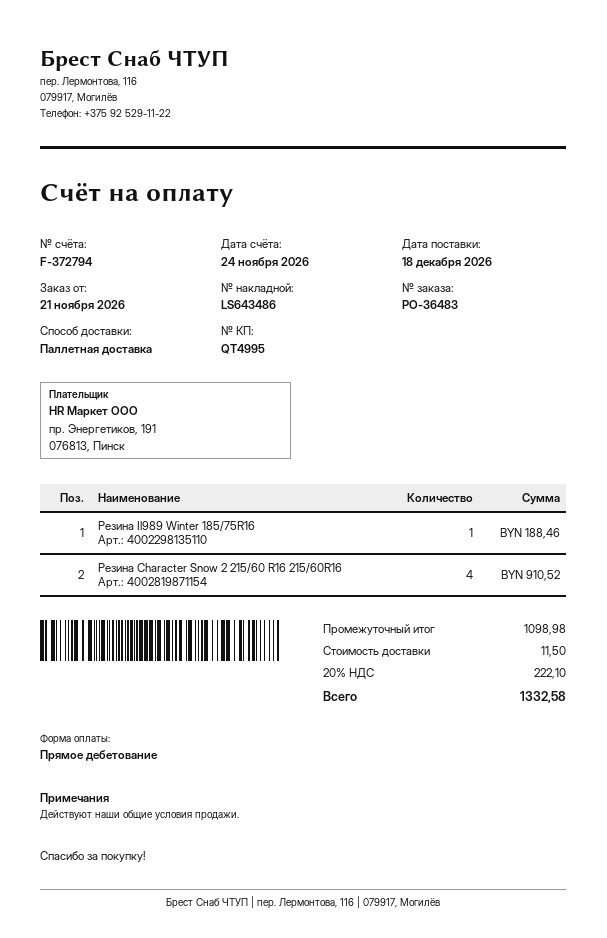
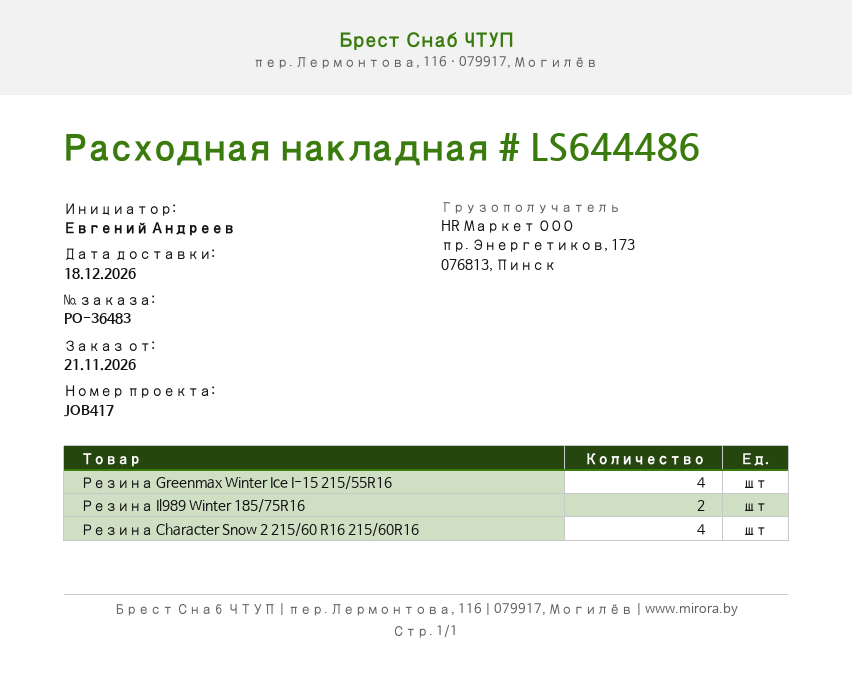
delivery note number: LS643486 -> LS644486
Резина Il989 Winter 185/75R16: 1 -> 2
Резина Greenmax Winter Ice I-15 215/55R16: none -> 4

